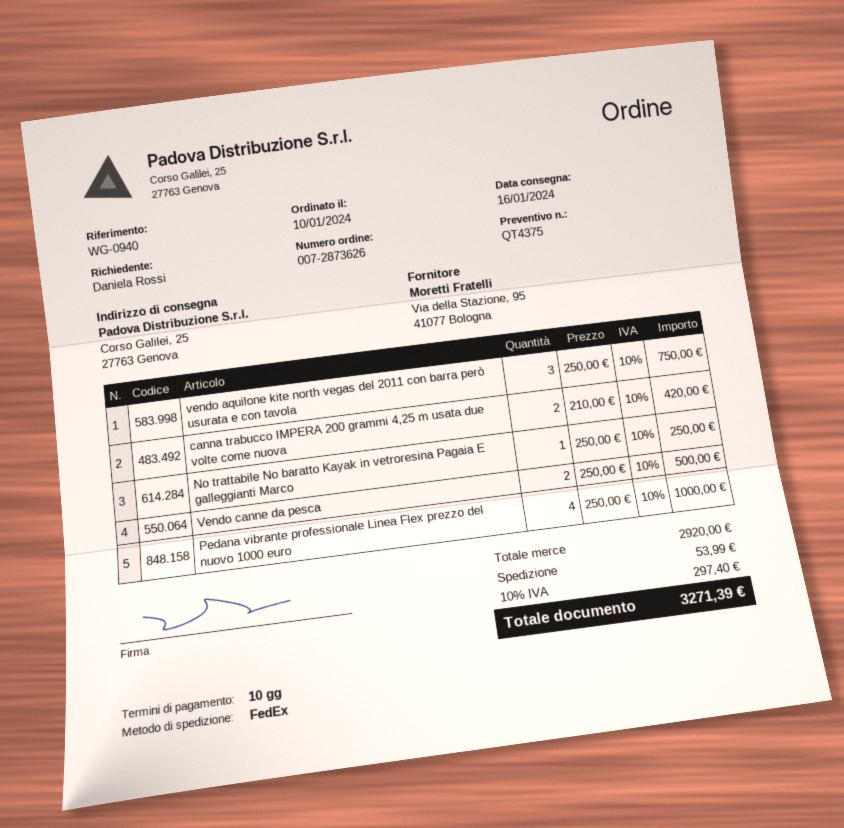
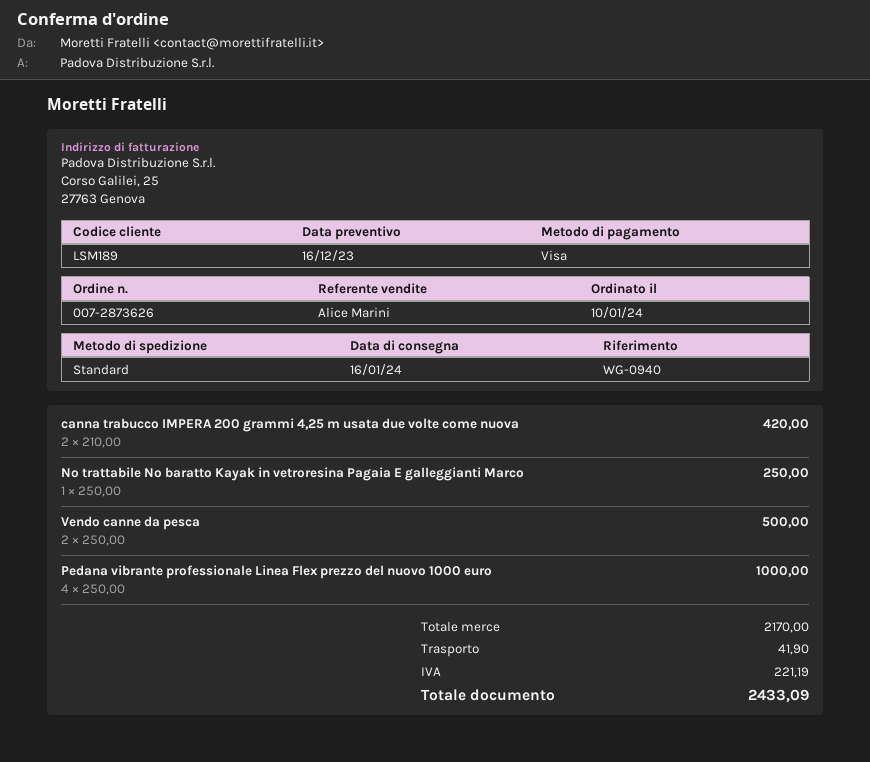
shipping method: FedEx -> standard
vendo aquilone kite north vegas del 2011 con barra però usurata e con tavola: 3 x 250.00 = 750.00 -> none
subtotal: 2920.00 -> 2170.00
shipping: 53.99 -> 41.90
tax: 297.40 -> 221.19
total: 3271.39 -> 2433.09

